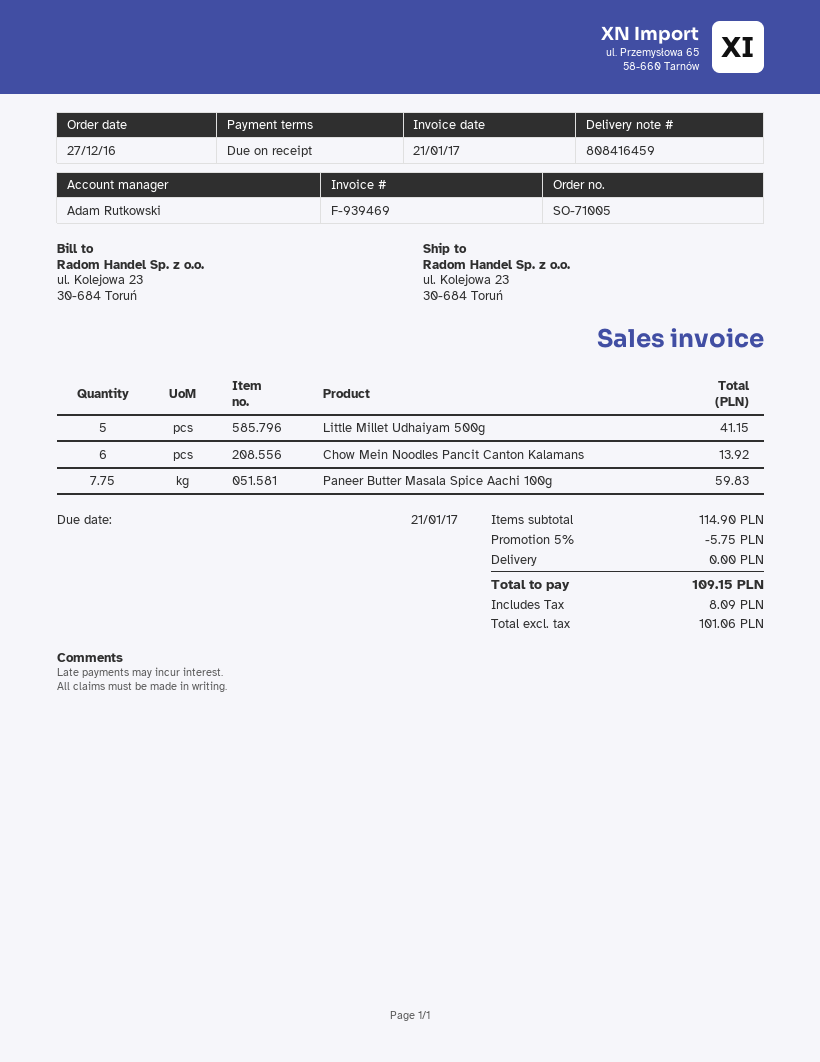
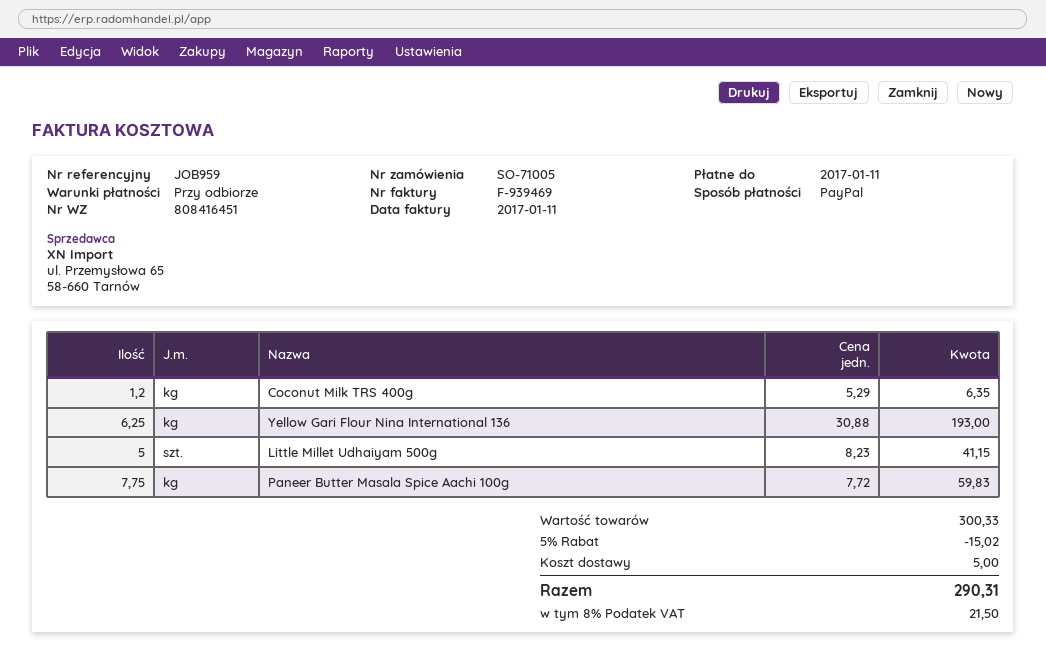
delivery note number: 808416459 -> 808416451
invoice date: 2017-01-21 -> 2017-01-11
due date: 2017-01-21 -> 2017-01-11
Chow Mein Noodles Pancit Canton Kalamans: 6 for 13.92 -> none
Coconut Milk TRS 400g: none -> 1.2 for 6.35
Yellow Gari Flour Nina International 136: none -> 6.25 for 193.00
subtotal: 114.90 -> 300.33
discount: 5% = 5.75 -> 5% = 15.02
shipping: 0.00 -> 5.00
tax: 8.09 -> 21.50
total: 109.15 -> 290.31

